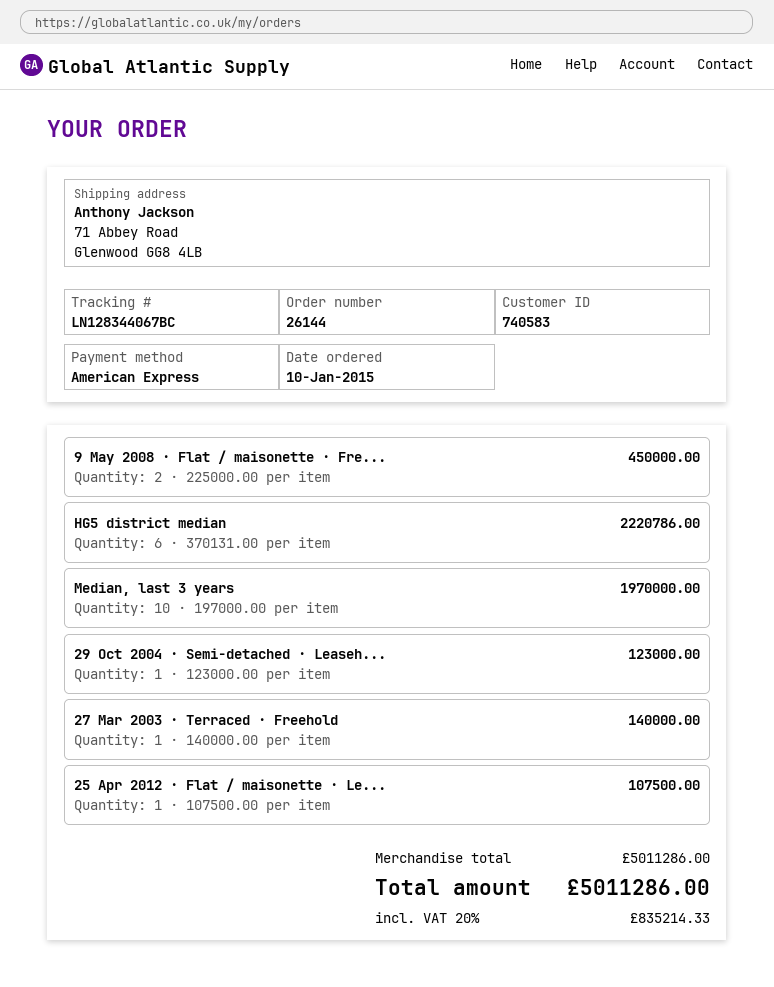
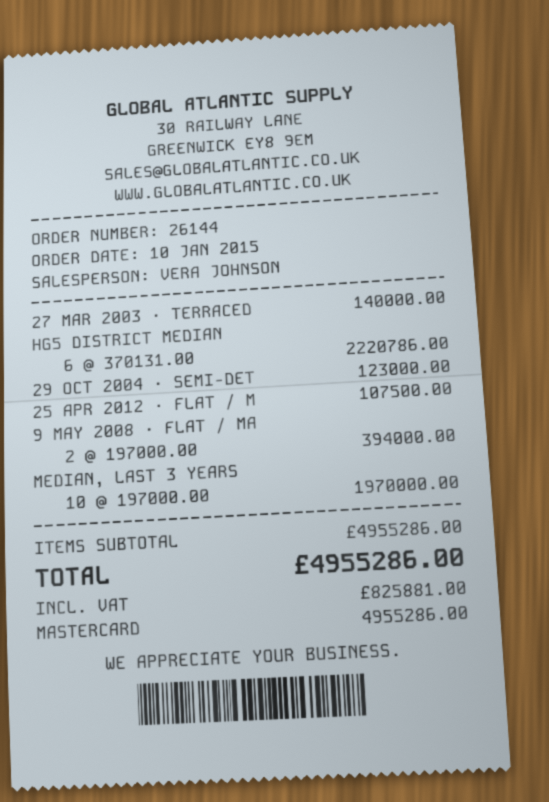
payment method: American Express -> Mastercard
9 May 2008 · Flat / maisonette · Fre...: 2 x 225000.00 = 450000.00 -> 2 x 197000.00 = 394000.00
subtotal: 5011286.00 -> 4955286.00
tax: 835214.33 -> 825881.00
total: 5011286.00 -> 4955286.00

